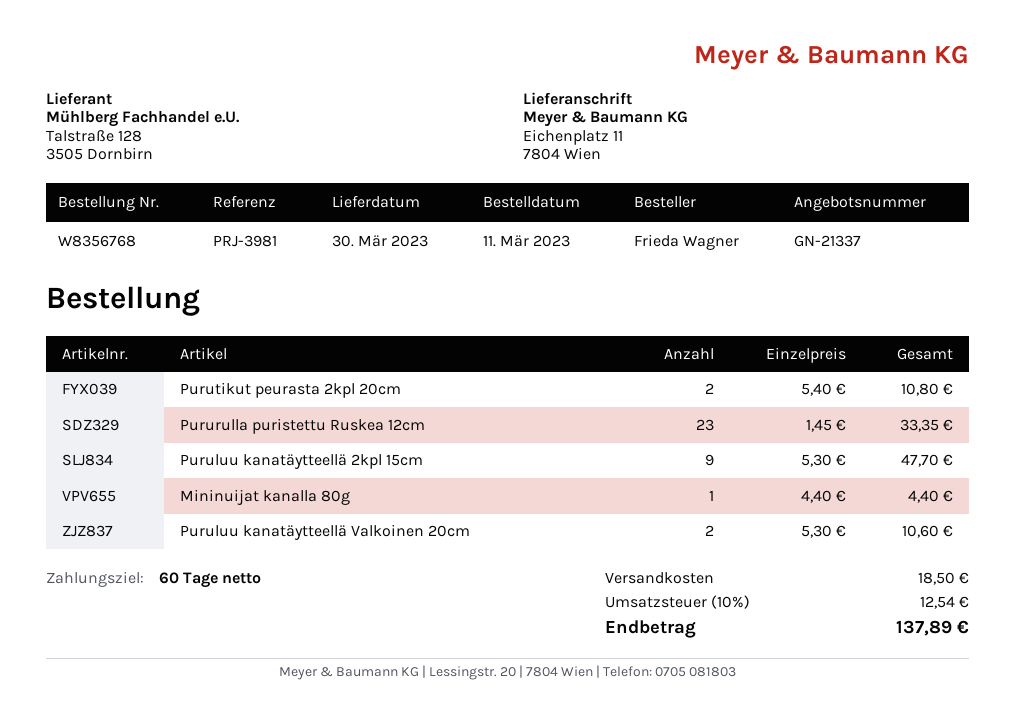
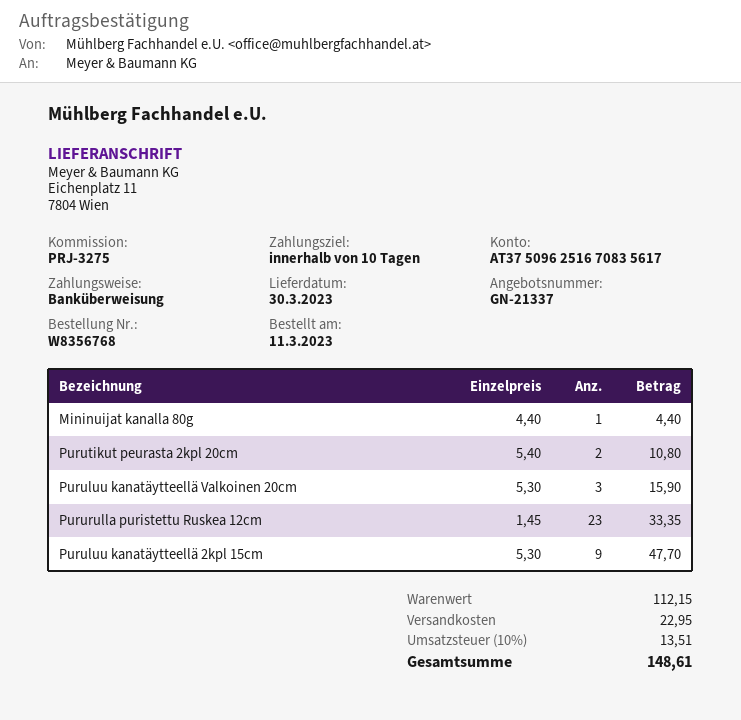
payment terms: 60 days -> 10 days
reference: PRJ-3981 -> PRJ-3275
Puruluu kanatäytteellä Valkoinen 20cm: 2 x 5.30 = 10.60 -> 3 x 5.30 = 15.90
shipping: 18.50 -> 22.95
tax: 10% = 12.54 -> 10% = 13.51
total: 137.89 -> 148.61

